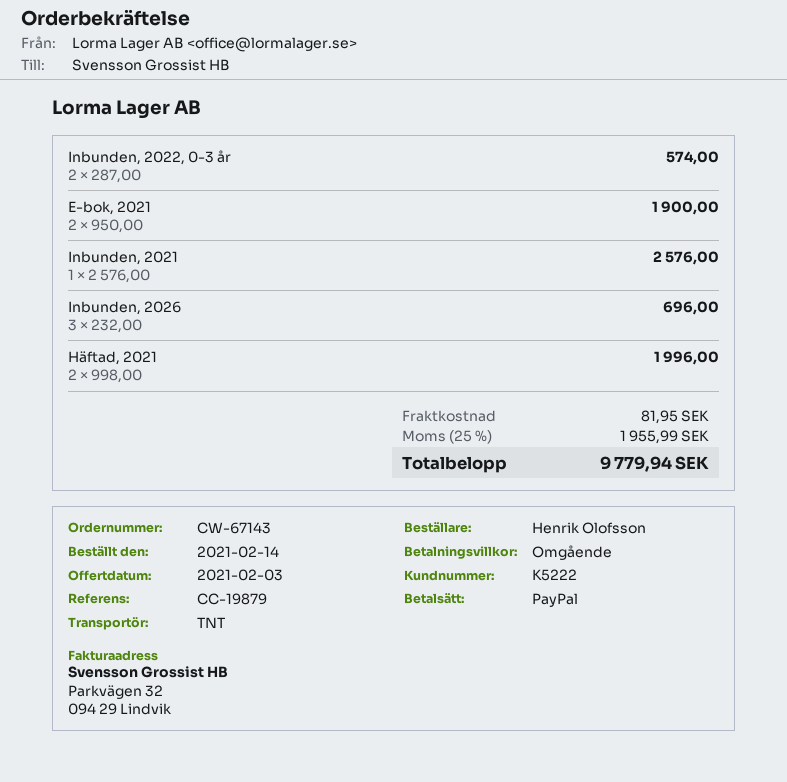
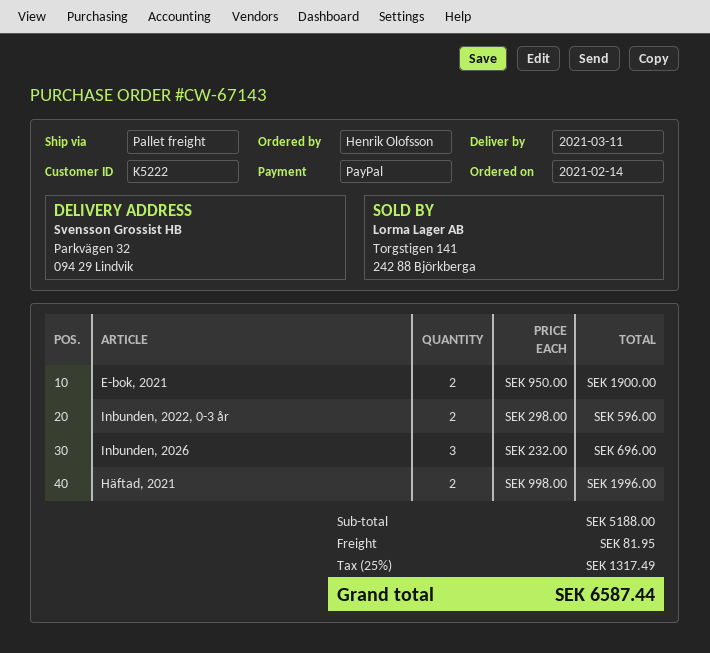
shipping method: TNT -> pallet freight
Inbunden, 2022, 0-3 år: 2 x 287.00 = 574.00 -> 2 x 298.00 = 596.00
Inbunden, 2021: 1 x 2576.00 = 2576.00 -> none
tax: 25% = 1955.99 -> 25% = 1317.49
total: 9779.94 -> 6587.44

